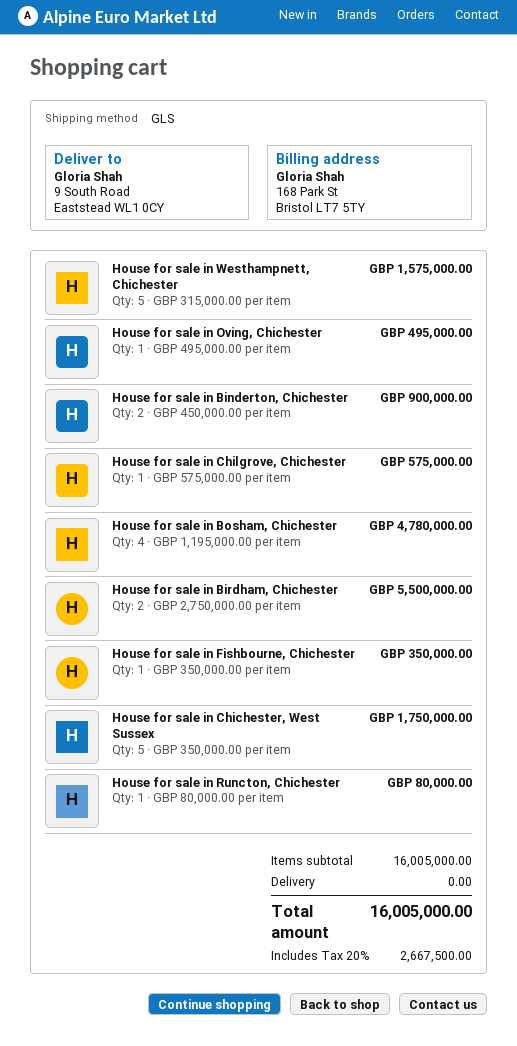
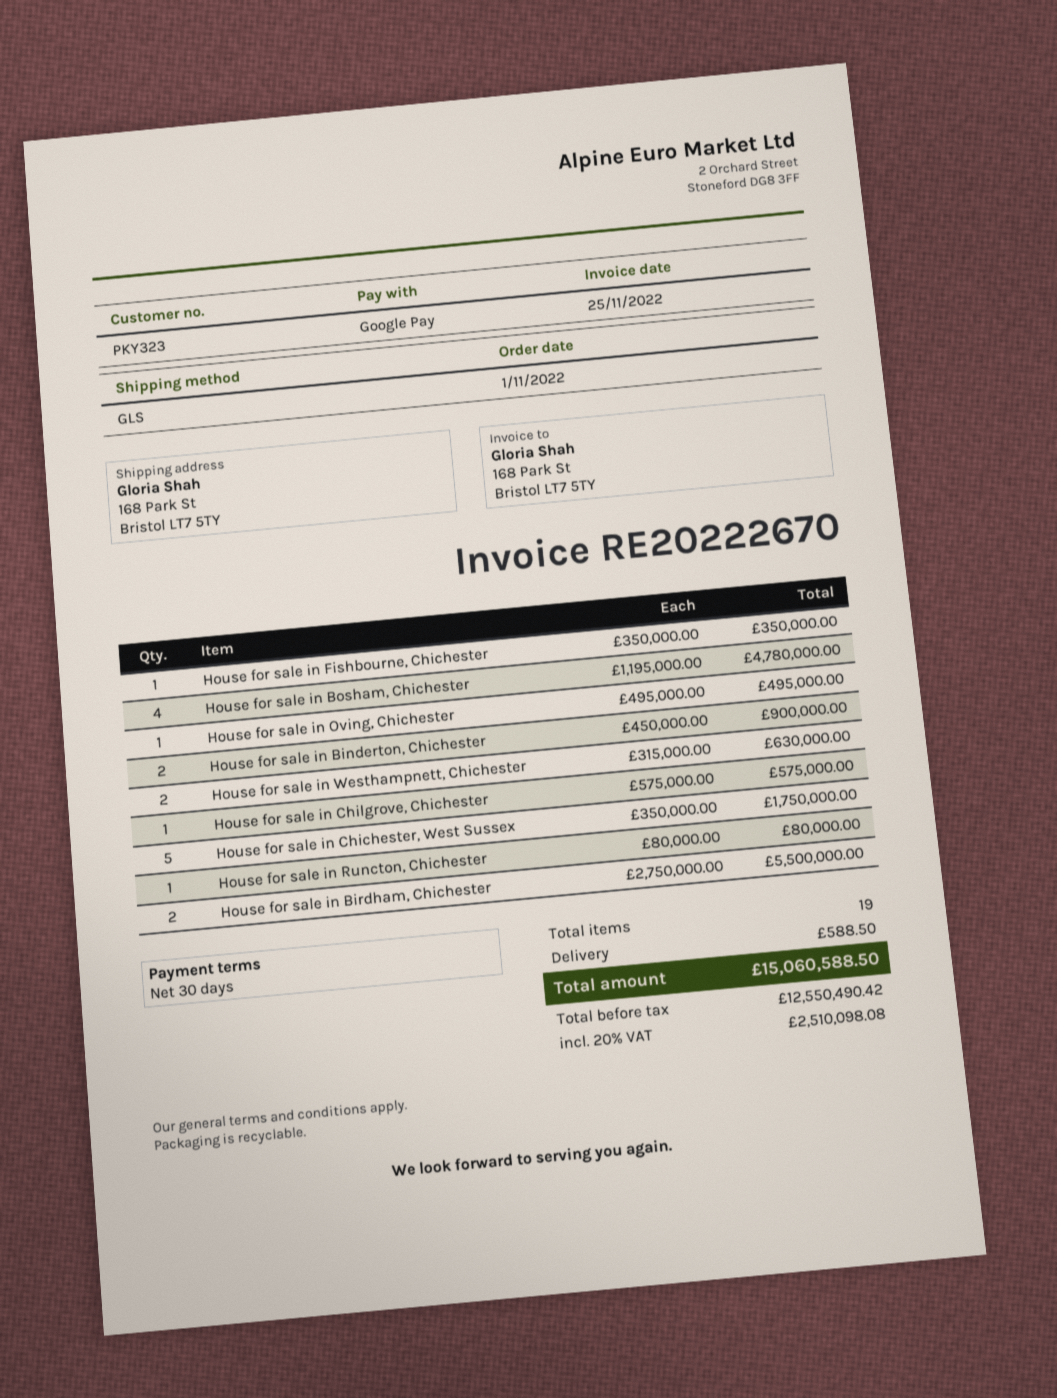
ship to: 9 South Road, Eaststead WL1 0CY -> 168 Park St, Bristol LT7 5TY
House for sale in Westhampnett, Chichester: 5 x 315000.00 = 1575000.00 -> 2 x 315000.00 = 630000.00
shipping: 0.00 -> 588.50
tax: 20% = 2667500.00 -> 20% = 2510098.08
total: 16005000.00 -> 15060588.50

